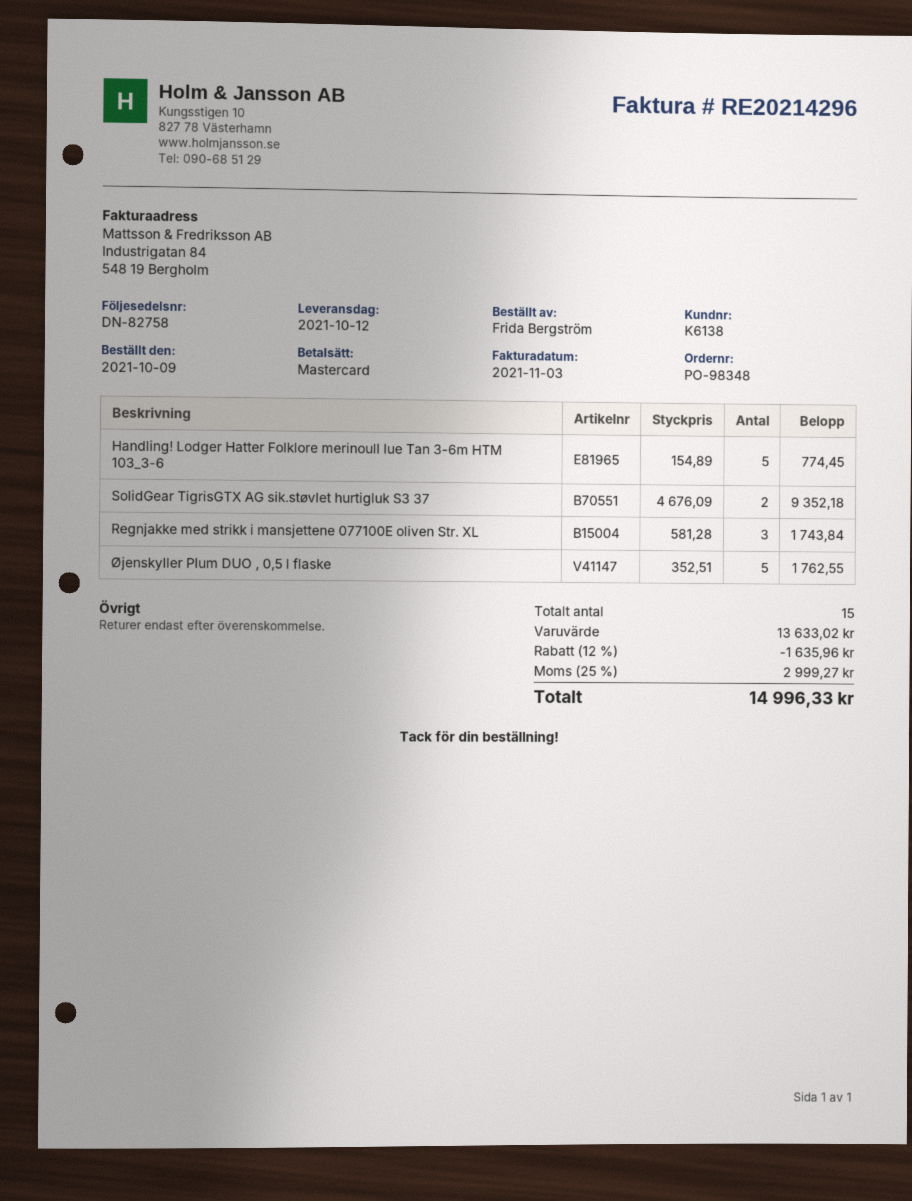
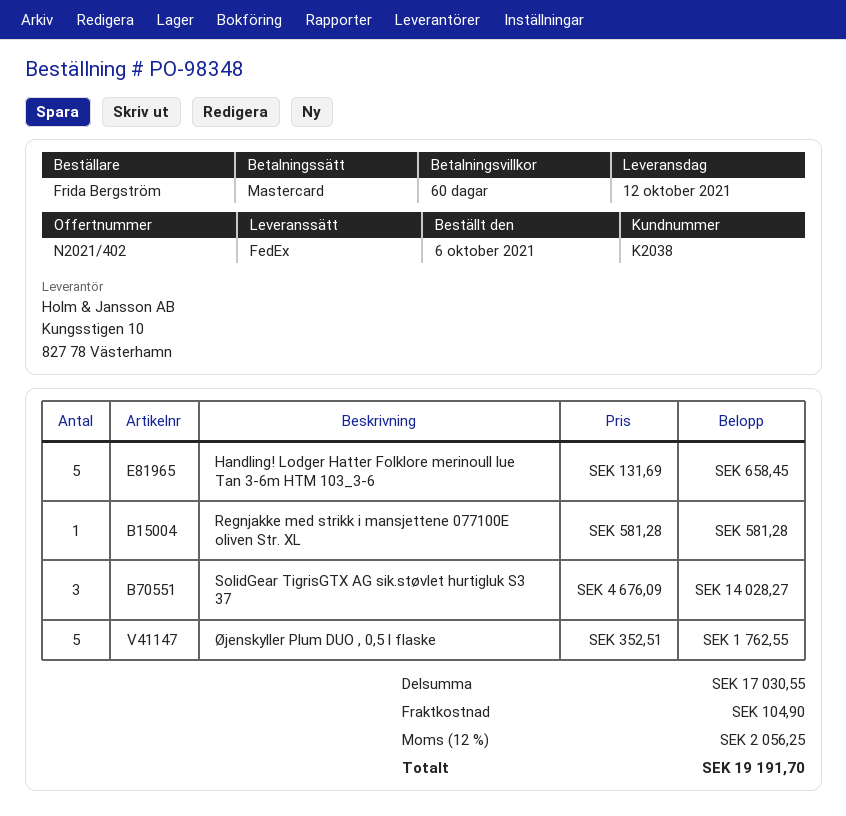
order date: 2021-10-09 -> 2021-10-06
customer number: K6138 -> K2038
Handling! Lodger Hatter Folklore merinoull lue Tan 3-6m HTM 103_3-6: 5 x 154.89 = 774.45 -> 5 x 131.69 = 658.45
SolidGear TigrisGTX AG sik.støvlet hurtigluk S3 37: 2 x 4676.09 = 9352.18 -> 3 x 4676.09 = 14028.27
Regnjakke med strikk i mansjettene 077100E oliven Str. XL: 3 x 581.28 = 1743.84 -> 1 x 581.28 = 581.28
subtotal: 13633.02 -> 17030.55
discount: 12% = 1635.96 -> none
shipping: none -> 104.90
tax: 25% = 2999.27 -> 12% = 2056.25
total: 14996.33 -> 19191.70

